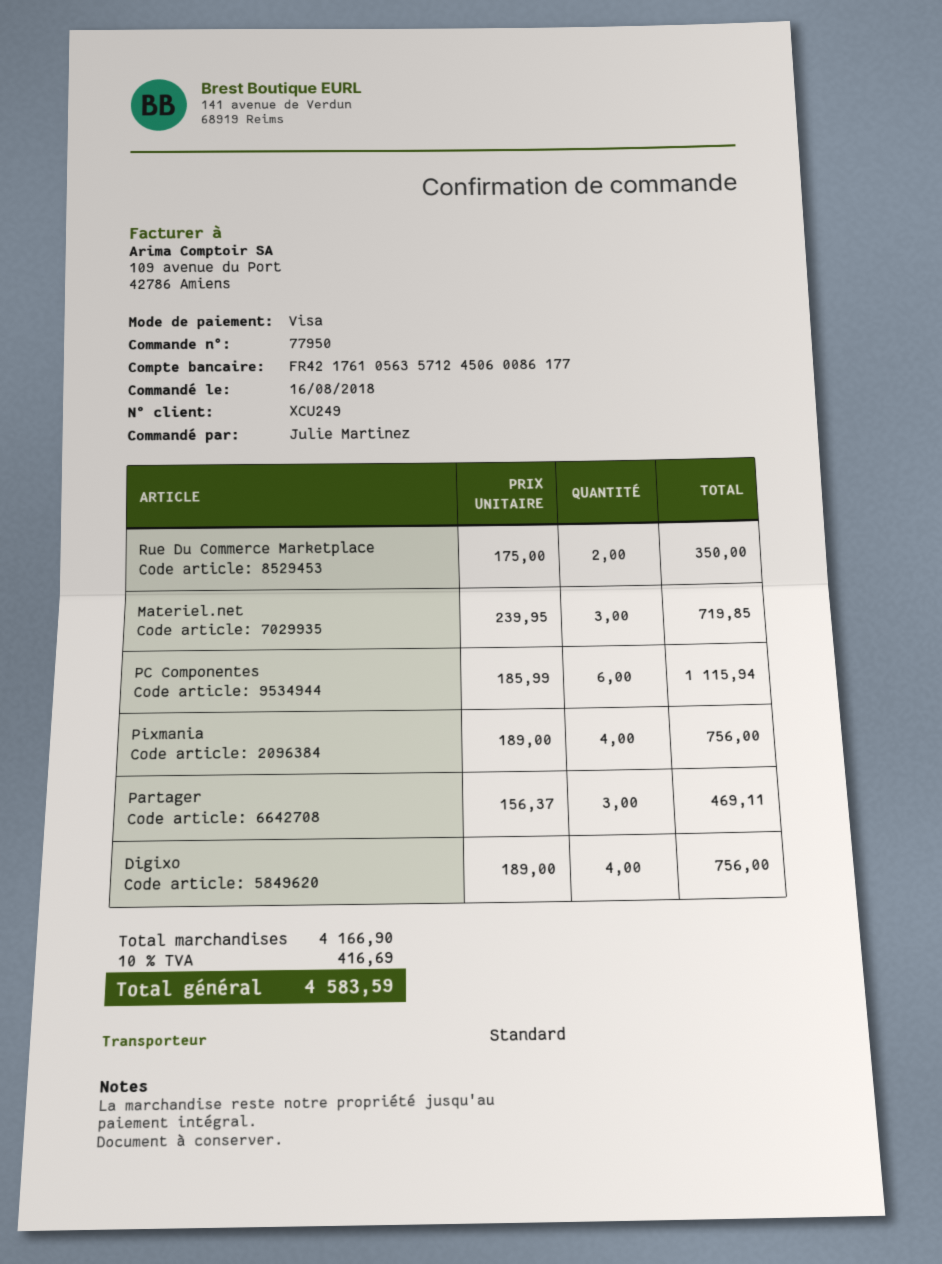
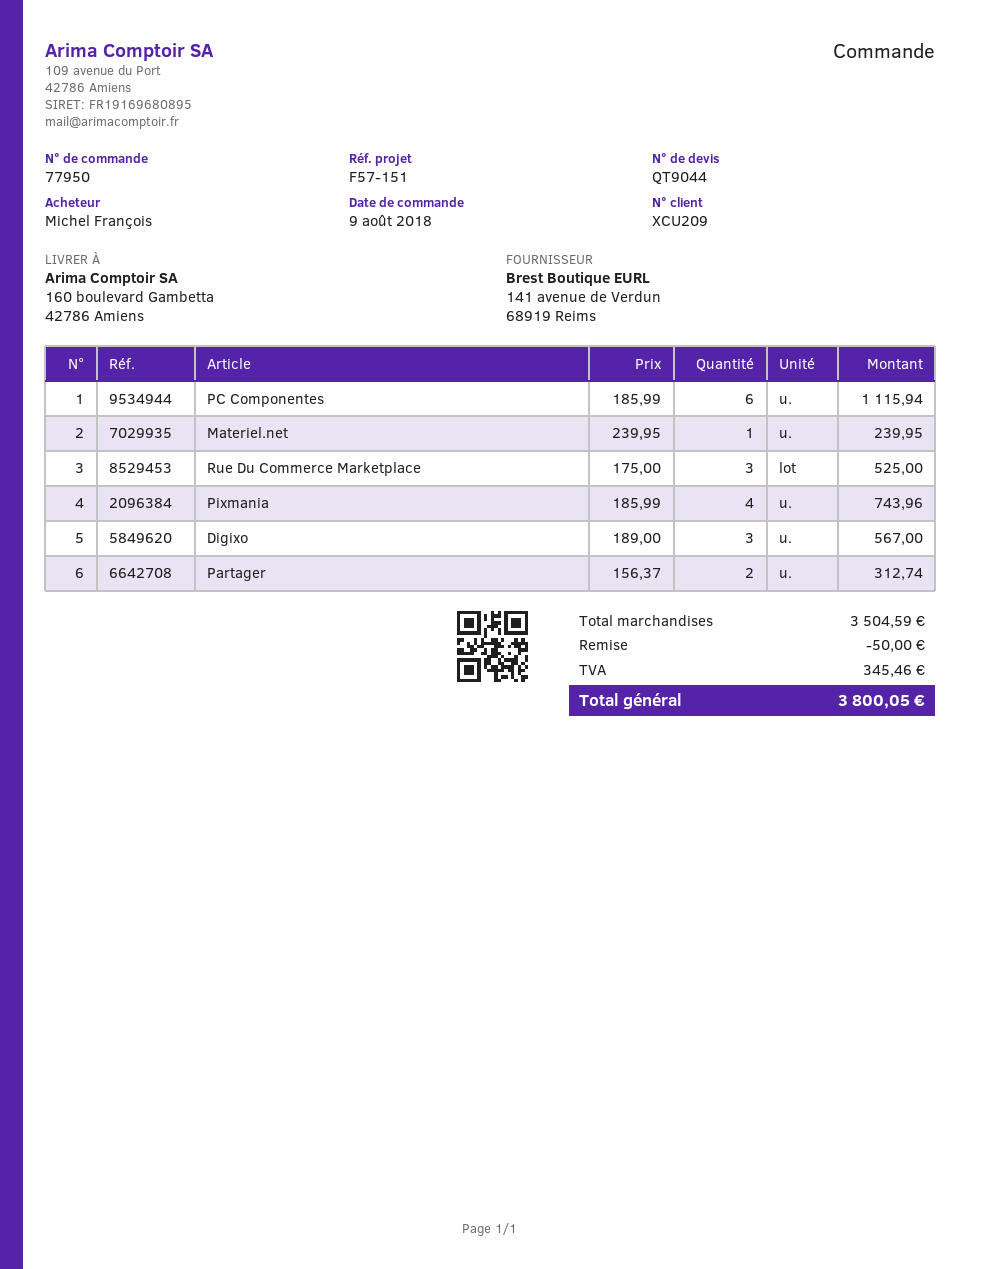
order date: 2018-08-16 -> 2018-08-09
customer number: XCU249 -> XCU209
ordered by: Julie Martinez -> Michel François
Rue Du Commerce Marketplace: 2 x 175.00 = 350.00 -> 3 x 175.00 = 525.00
Materiel.net: 3 x 239.95 = 719.85 -> 1 x 239.95 = 239.95
Pixmania: 4 x 189.00 = 756.00 -> 4 x 185.99 = 743.96
Partager: 3 x 156.37 = 469.11 -> 2 x 156.37 = 312.74
Digixo: 4 x 189.00 = 756.00 -> 3 x 189.00 = 567.00
subtotal: 4166.90 -> 3504.59
discount: none -> 50.00
tax: 416.69 -> 345.46
total: 4583.59 -> 3800.05

